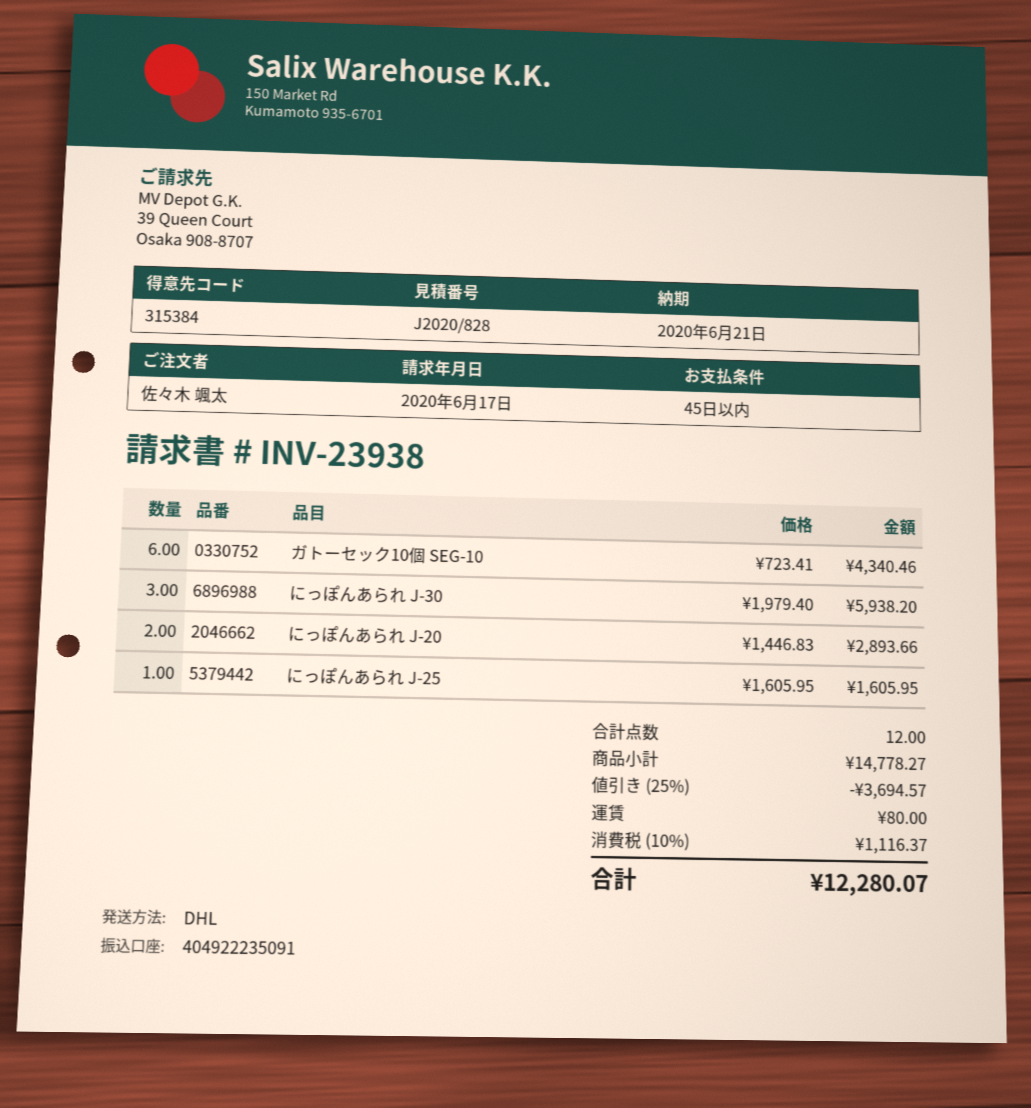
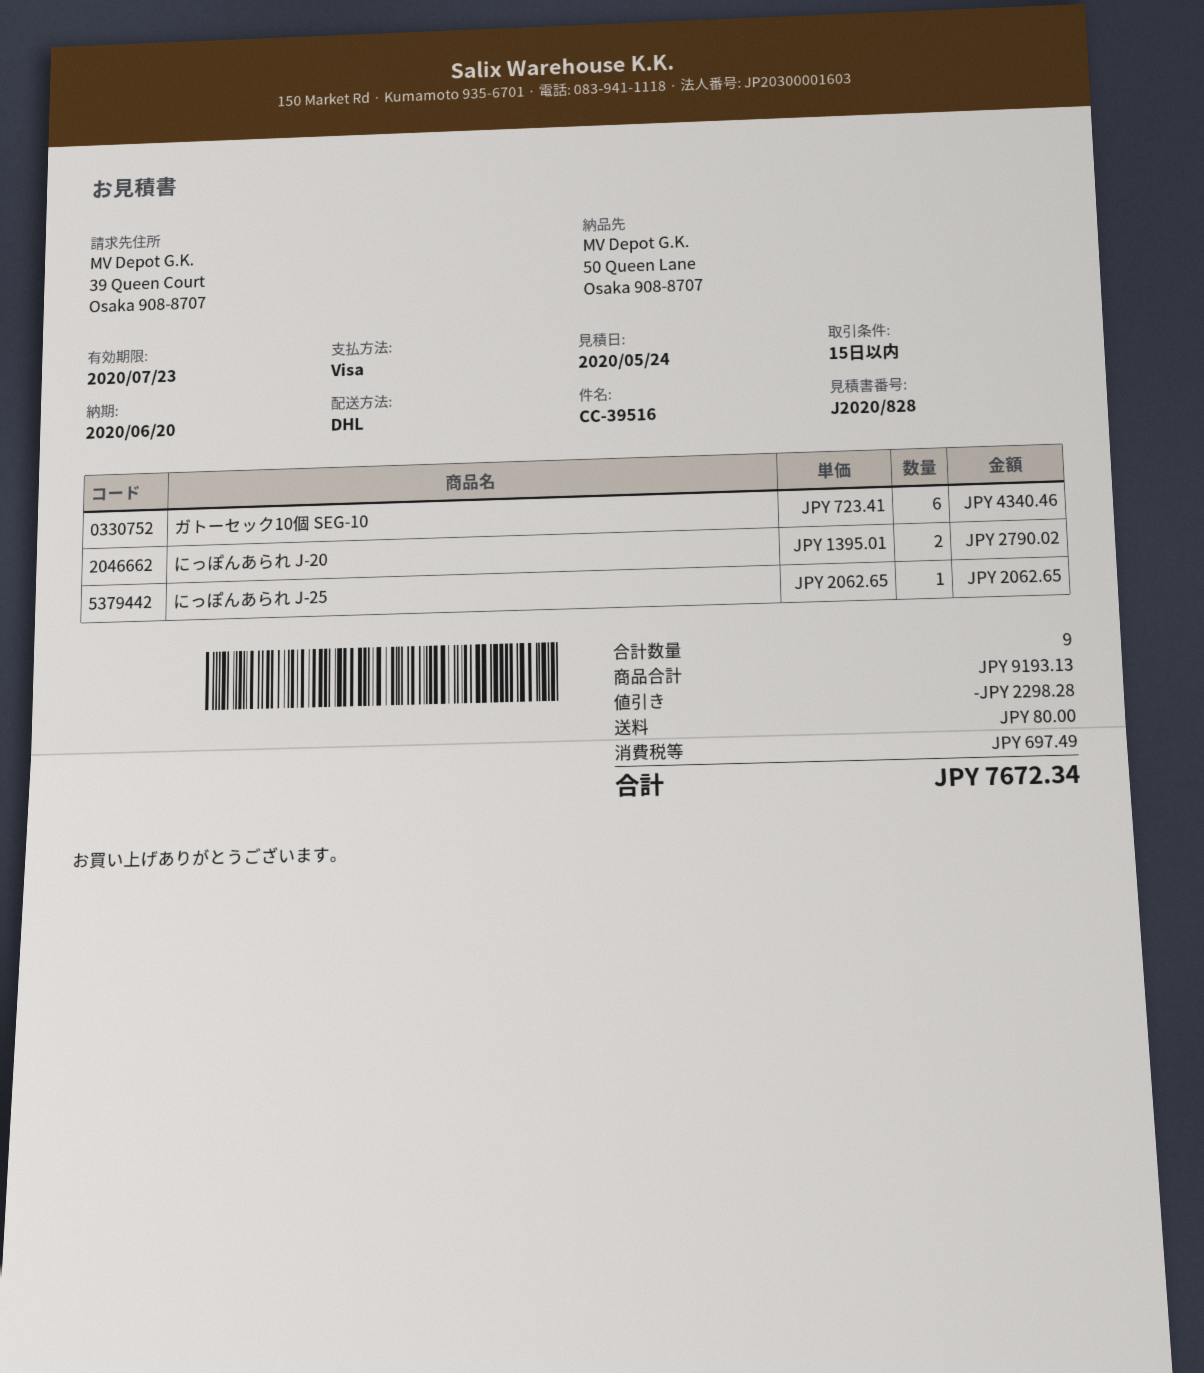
delivery date: 2020-06-21 -> 2020-06-20
payment terms: 45 days -> 15 days
にっぽんあられ J-30: 3 x 1979.40 = 5938.20 -> none
にっぽんあられ J-20: 2 x 1446.83 = 2893.66 -> 2 x 1395.01 = 2790.02
にっぽんあられ J-25: 1 x 1605.95 = 1605.95 -> 1 x 2062.65 = 2062.65
total quantity: 12 -> 9
subtotal: 14778.27 -> 9193.13
discount: 3694.57 -> 2298.28
tax: 1116.37 -> 697.49
total: 12280.07 -> 7672.34

